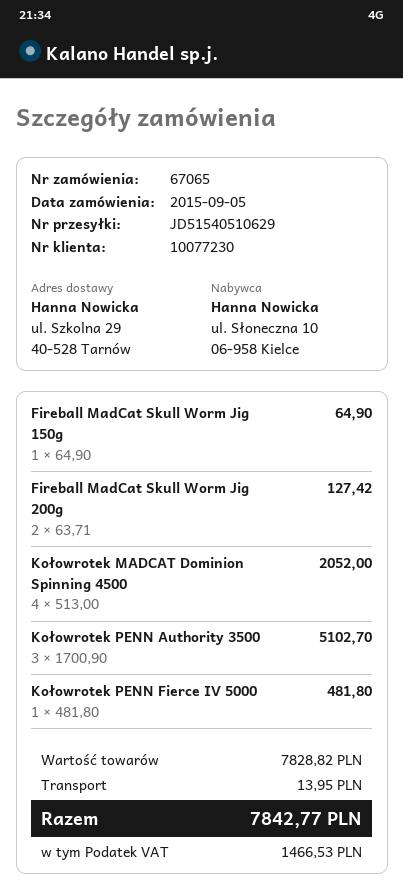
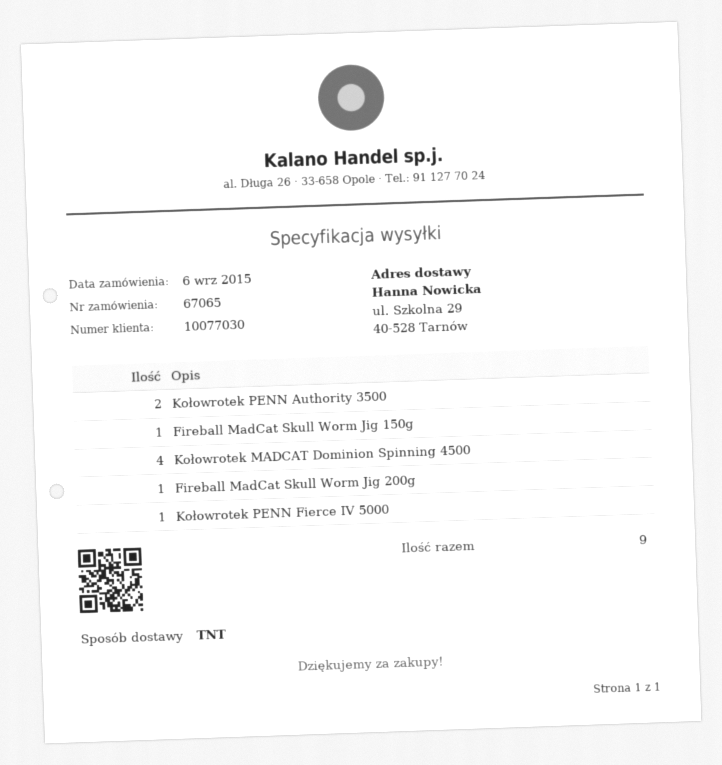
order date: 2015-09-05 -> 2015-09-06
customer number: 10077230 -> 10077030
Fireball MadCat Skull Worm Jig 200g: 2 -> 1
Kołowrotek PENN Authority 3500: 3 -> 2

